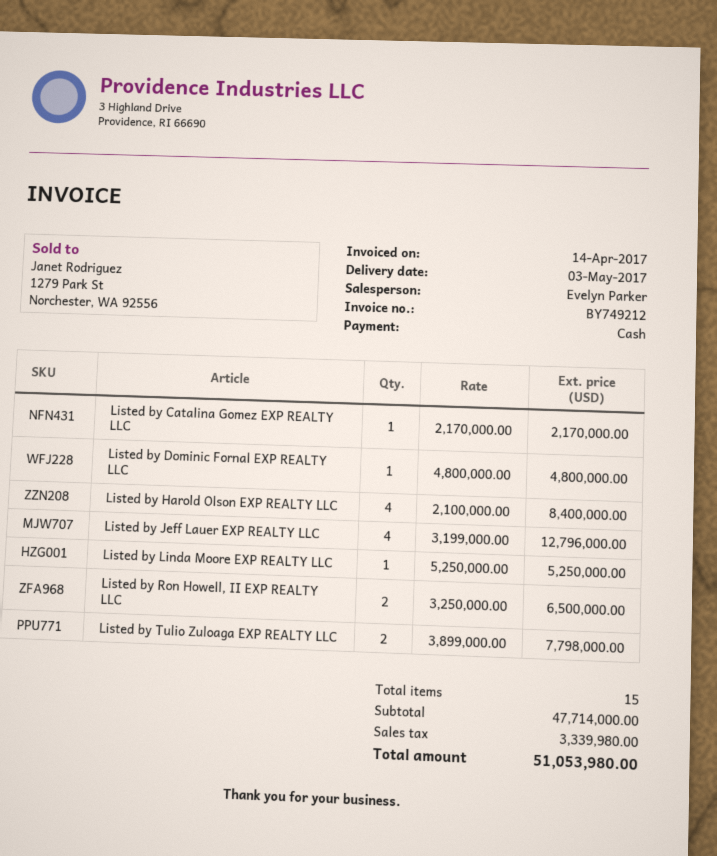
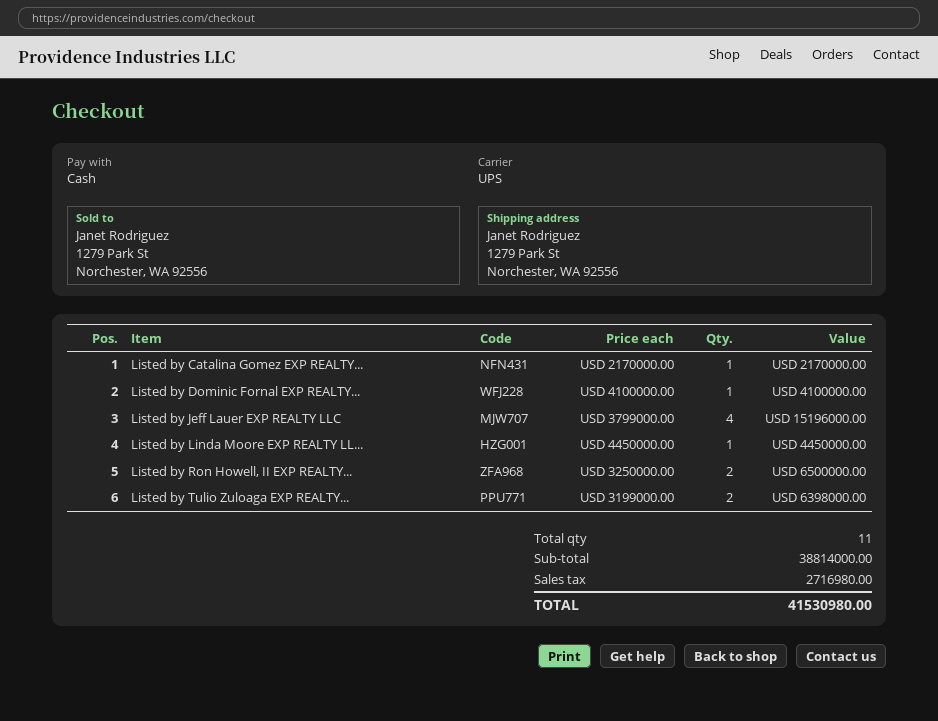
Listed by Dominic Fornal EXP REALTY LLC: 1 x 4800000.00 = 4800000.00 -> 1 x 4100000.00 = 4100000.00
Listed by Harold Olson EXP REALTY LLC: 4 x 2100000.00 = 8400000.00 -> none
Listed by Jeff Lauer EXP REALTY LLC: 4 x 3199000.00 = 12796000.00 -> 4 x 3799000.00 = 15196000.00
Listed by Linda Moore EXP REALTY LLC: 1 x 5250000.00 = 5250000.00 -> 1 x 4450000.00 = 4450000.00
Listed by Tulio Zuloaga EXP REALTY LLC: 2 x 3899000.00 = 7798000.00 -> 2 x 3199000.00 = 6398000.00
total quantity: 15 -> 11
subtotal: 47714000.00 -> 38814000.00
tax: 3339980.00 -> 2716980.00
total: 51053980.00 -> 41530980.00

